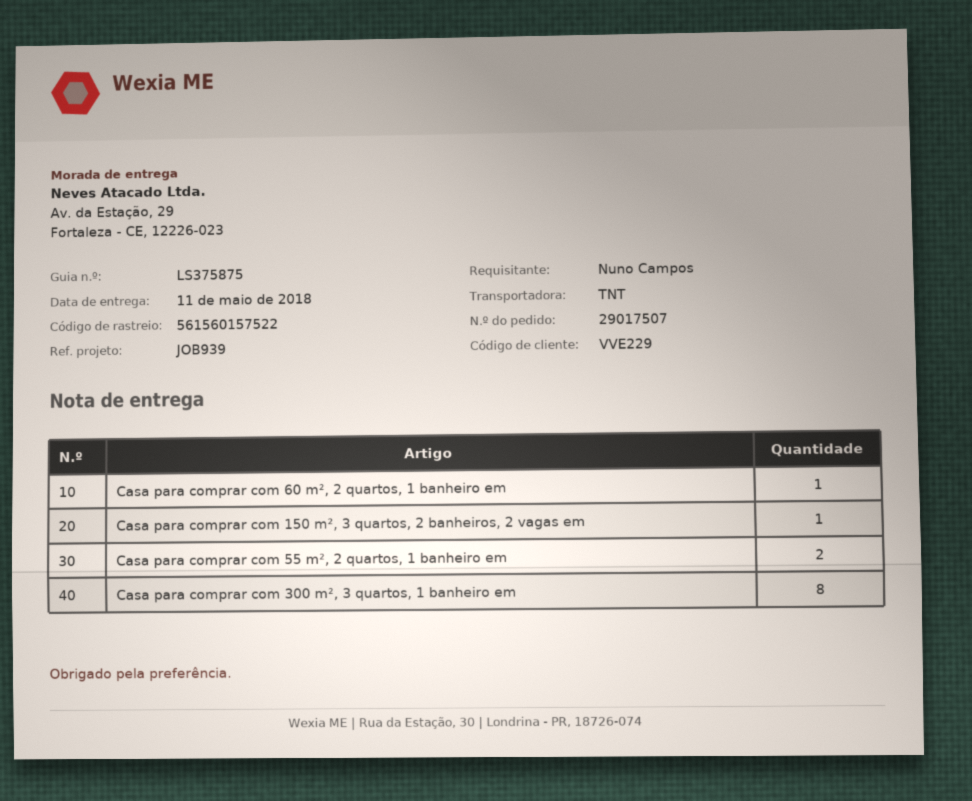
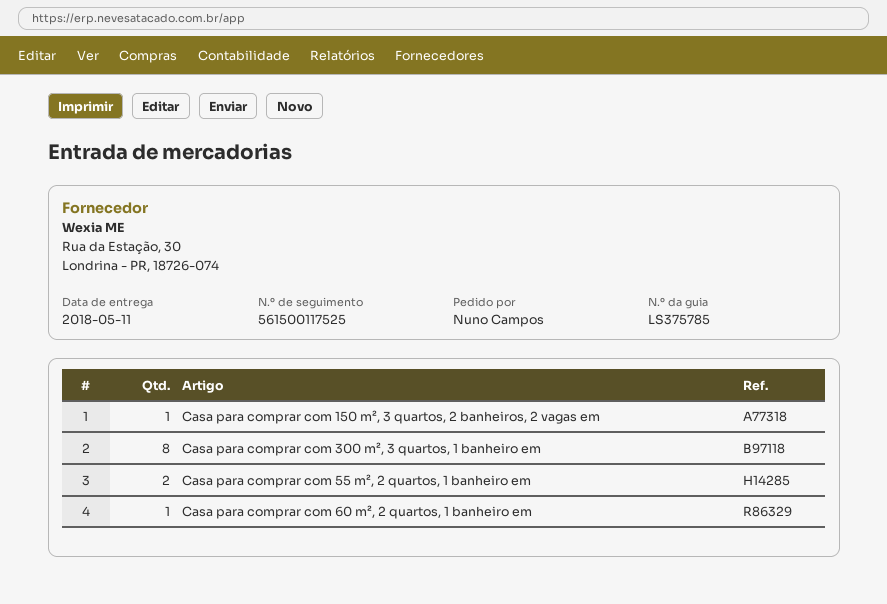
delivery note number: LS375875 -> LS375785
tracking number: 561560157522 -> 561500117525

